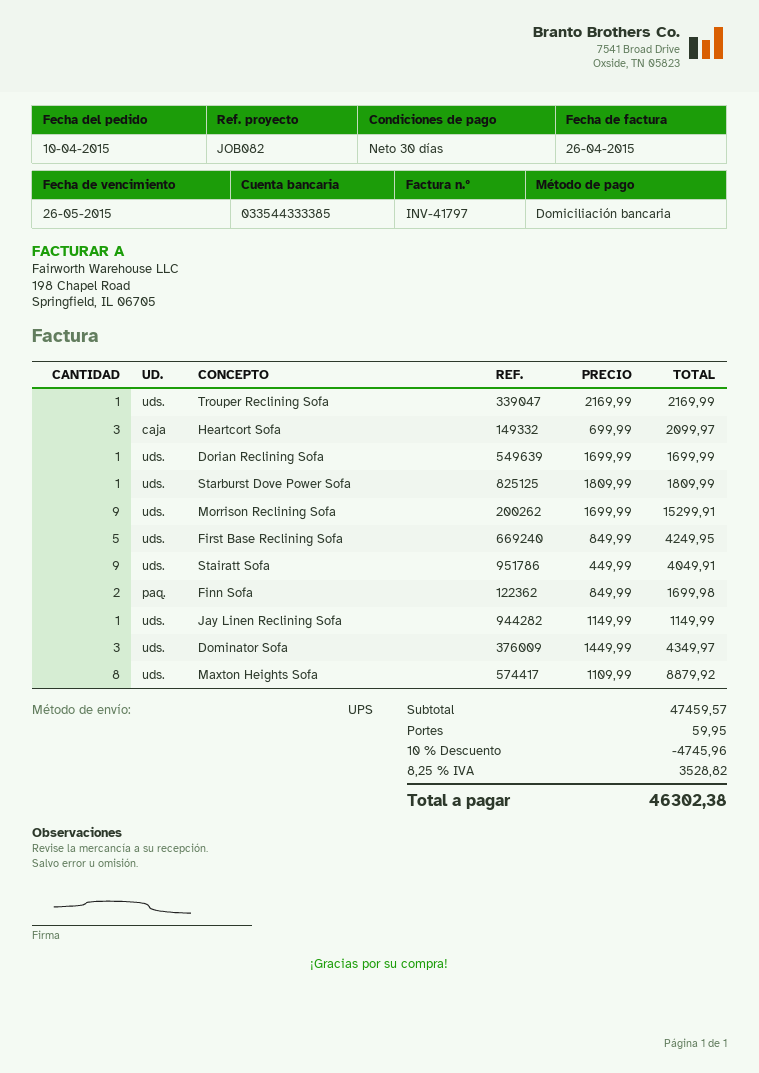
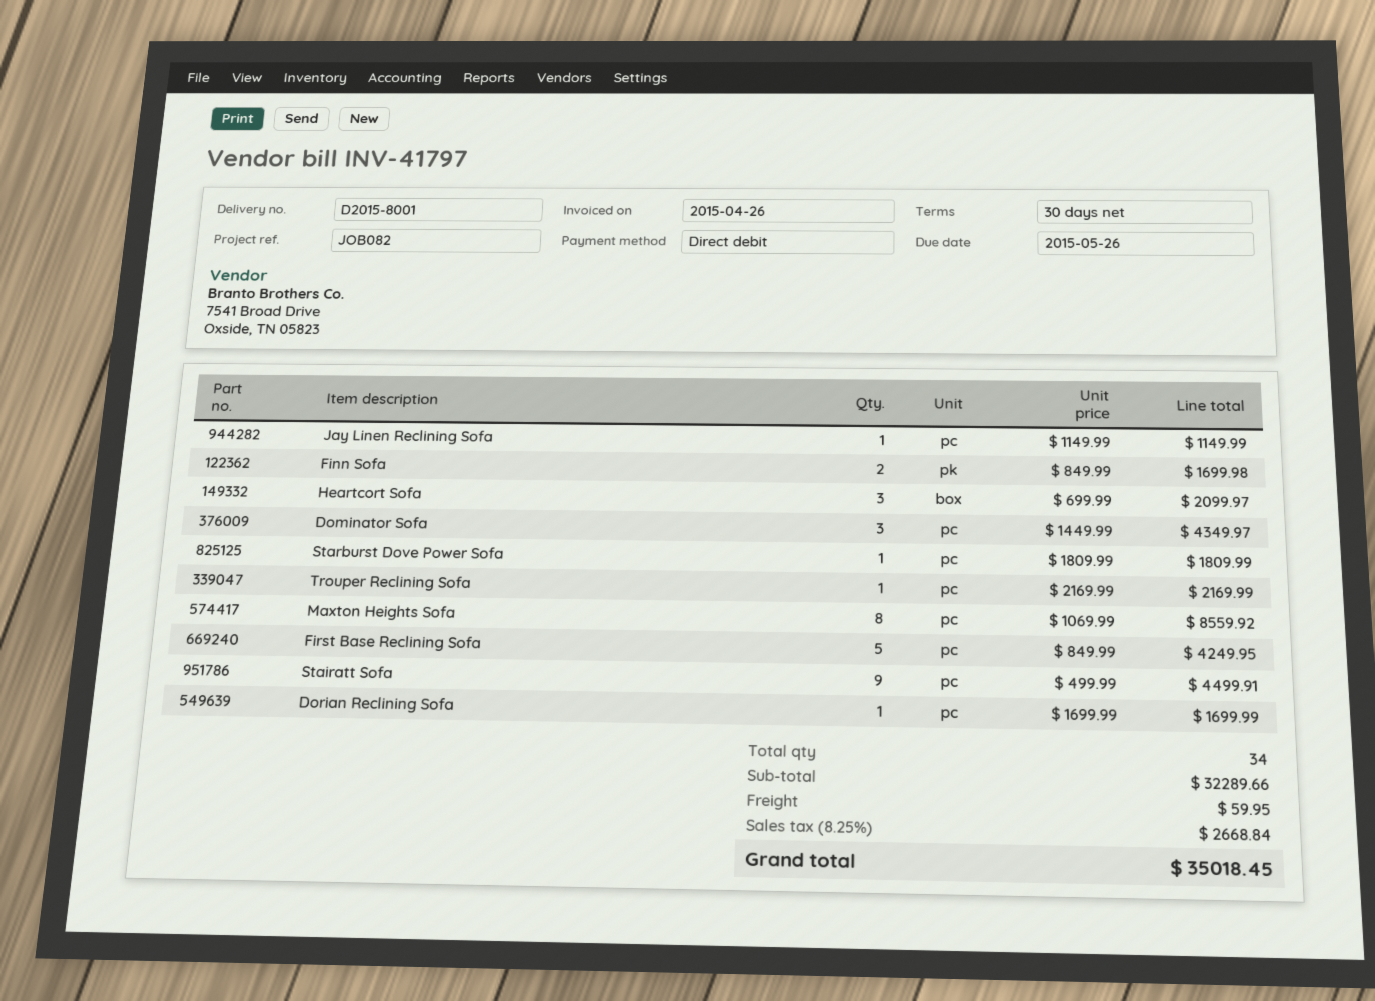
Morrison Reclining Sofa: 9 x 1699.99 = 15299.91 -> none
Stairatt Sofa: 9 x 449.99 = 4049.91 -> 9 x 499.99 = 4499.91
Maxton Heights Sofa: 8 x 1109.99 = 8879.92 -> 8 x 1069.99 = 8559.92
subtotal: 47459.57 -> 32289.66
discount: 10% = 4745.96 -> none
tax: 8.25% = 3528.82 -> 8.25% = 2668.84
total: 46302.38 -> 35018.45

